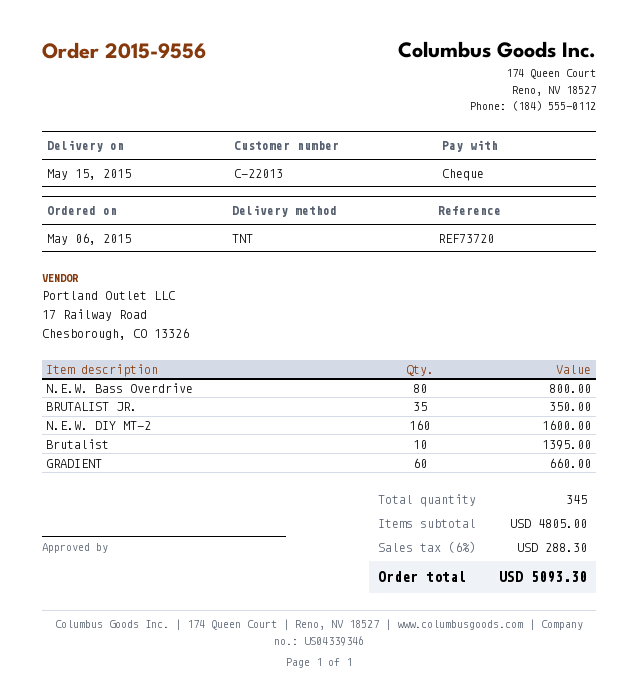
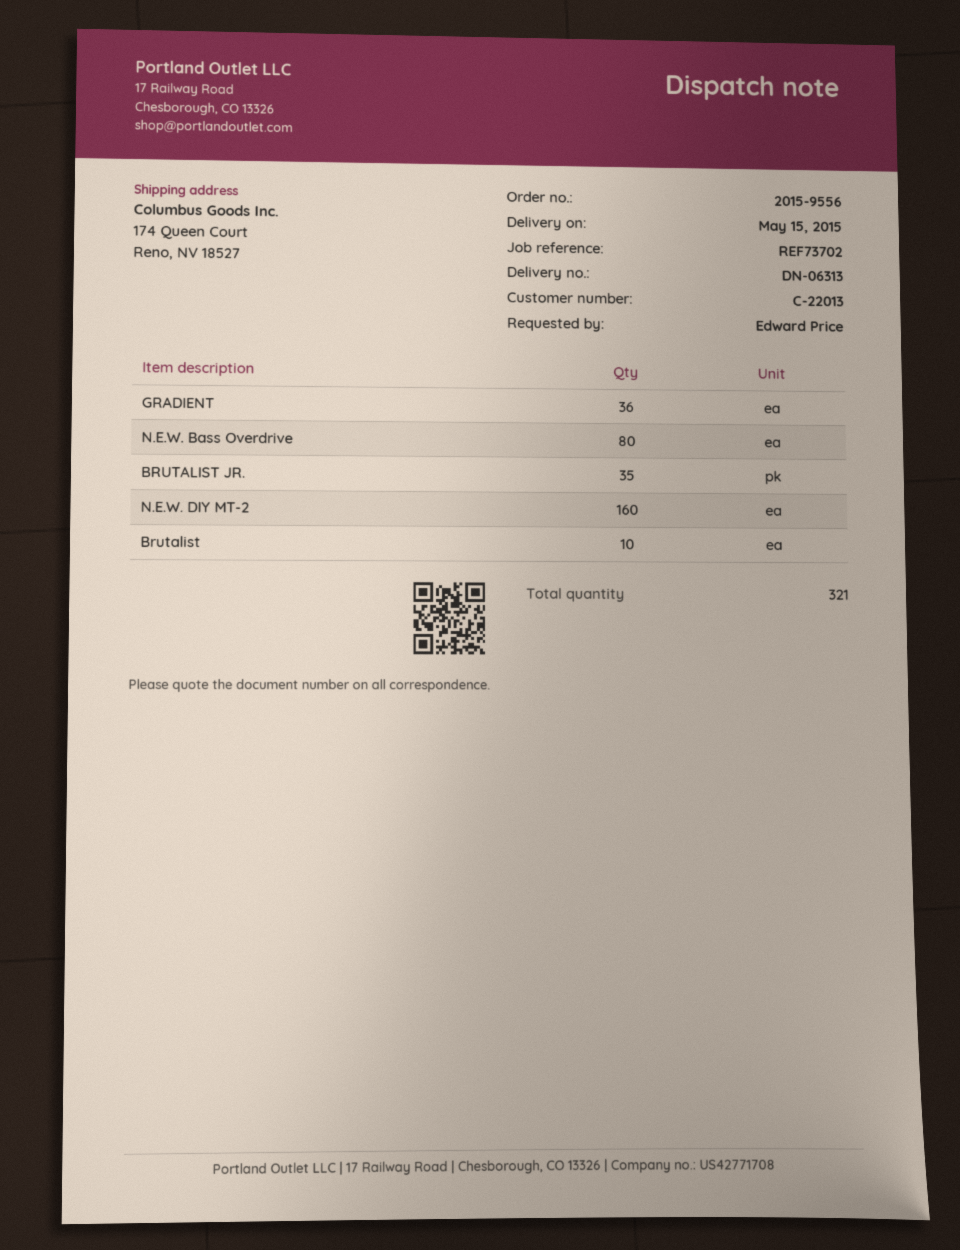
reference: REF73720 -> REF73702
GRADIENT: 60 -> 36
total quantity: 345 -> 321

